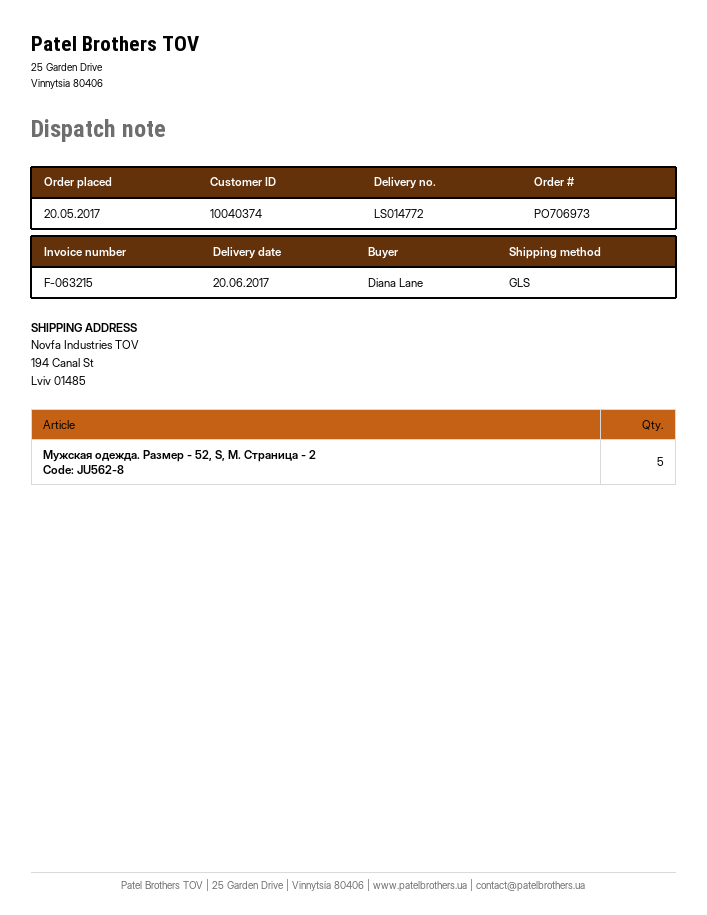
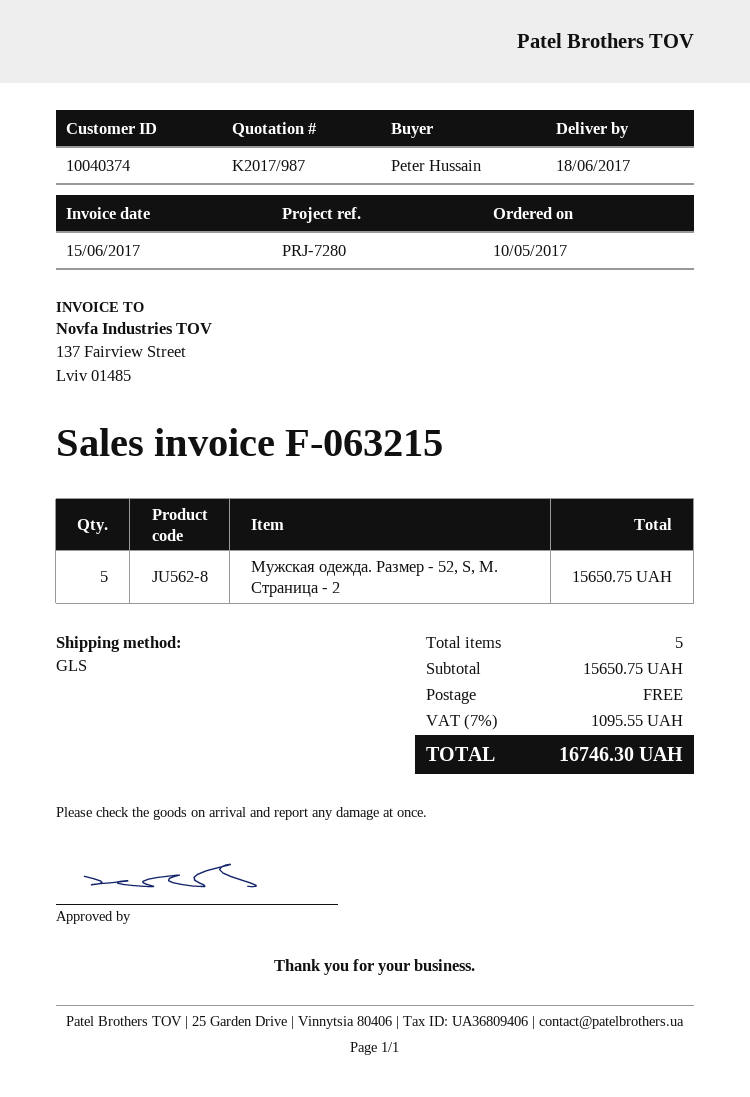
order date: 2017-05-20 -> 2017-05-10
delivery date: 2017-06-20 -> 2017-06-18
ordered by: Diana Lane -> Peter Hussain

